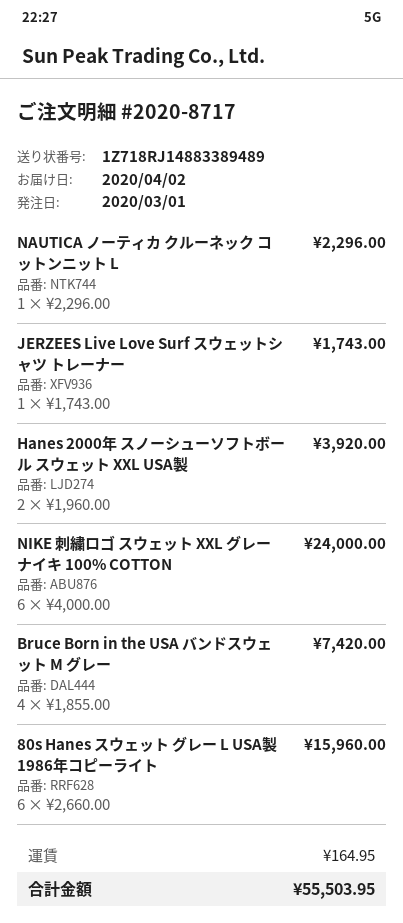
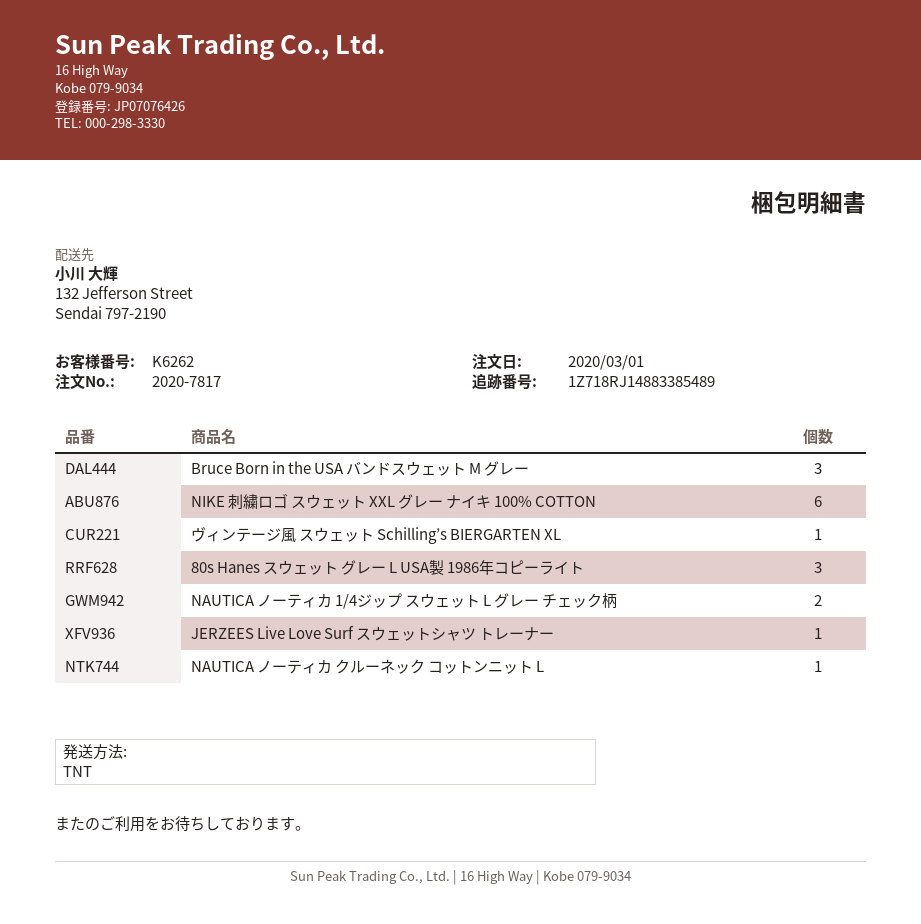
order number: 2020-8717 -> 2020-7817
tracking number: 1Z718RJ14883389489 -> 1Z718RJ14883385489
Hanes 2000年 スノーシューソフトボール スウェット XXL USA製: 2 -> none
Bruce Born in the USA バンドスウェット M グレー: 4 -> 3
80s Hanes スウェット グレー L USA製 1986年コピーライト: 6 -> 3
ヴィンテージ風 スウェット Schilling’s BIERGARTEN XL: none -> 1
NAUTICA ノーティカ 1/4ジップ スウェット L グレー チェック柄: none -> 2

